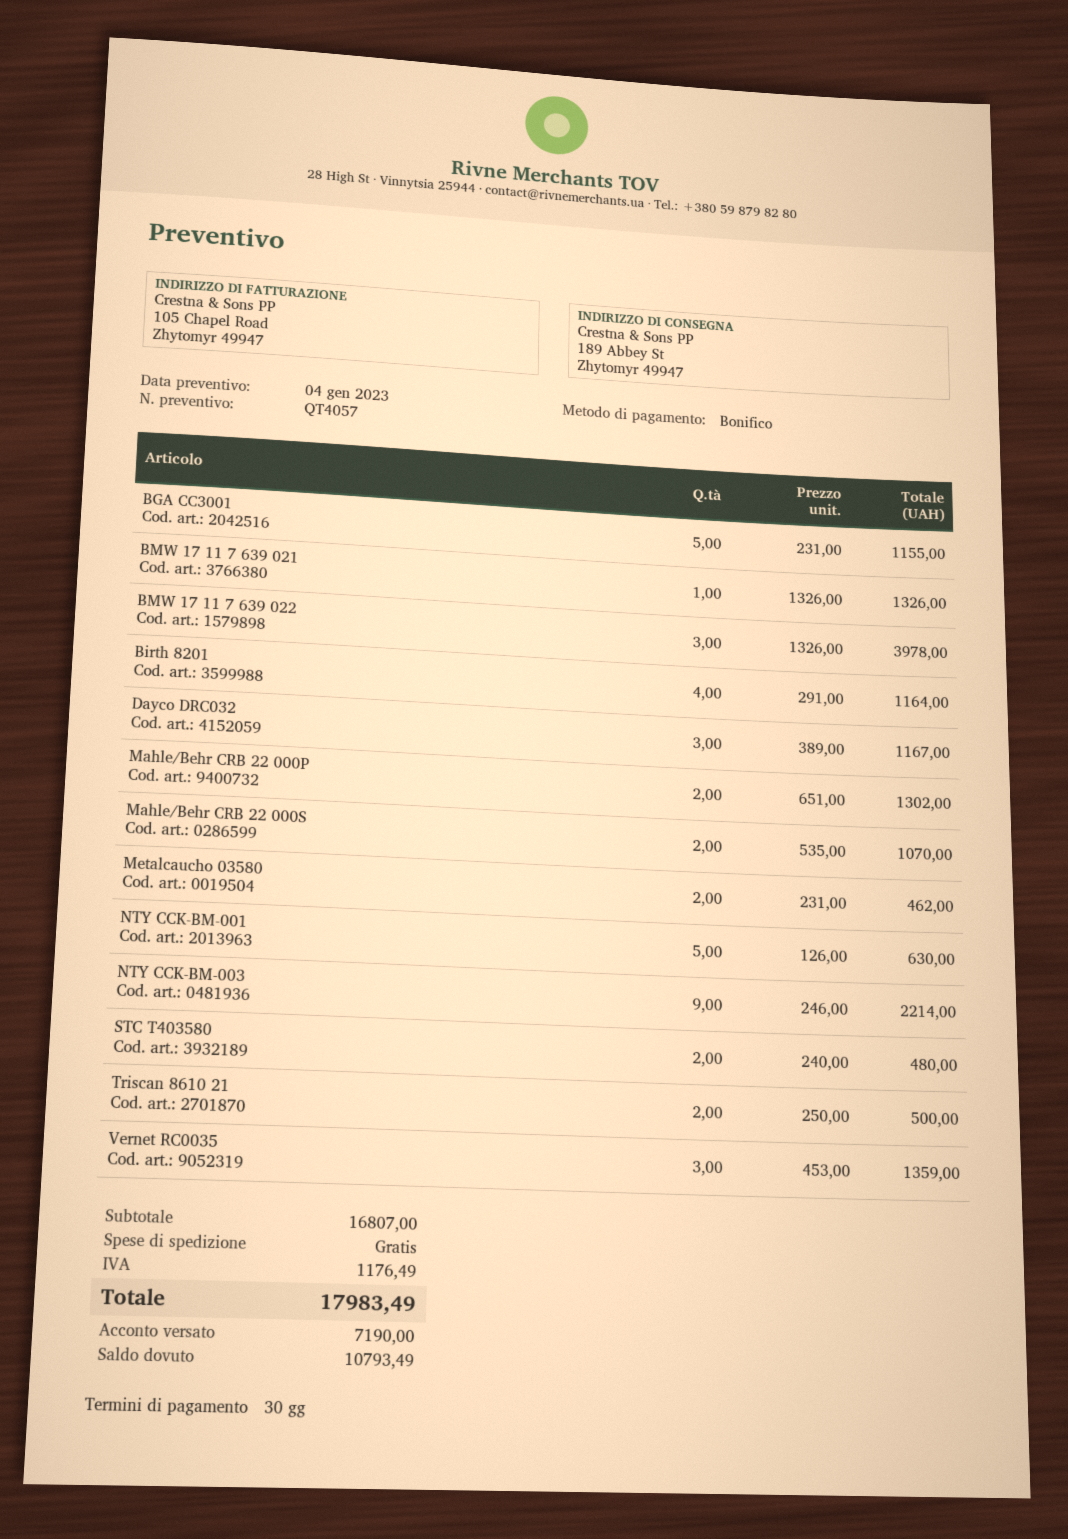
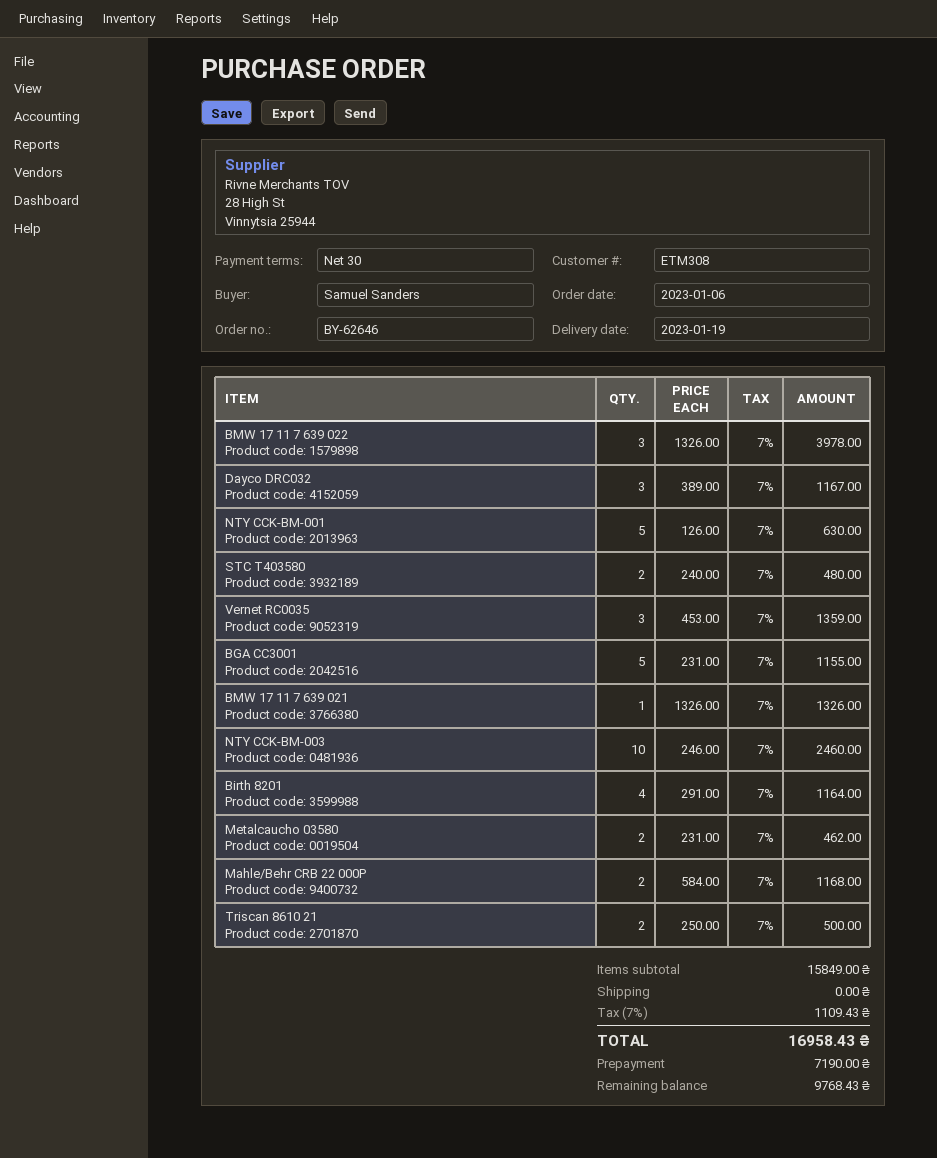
Mahle/Behr CRB 22 000P: 2 x 651.00 = 1302.00 -> 2 x 584.00 = 1168.00
Mahle/Behr CRB 22 000S: 2 x 535.00 = 1070.00 -> none
NTY CCK-BM-003: 9 x 246.00 = 2214.00 -> 10 x 246.00 = 2460.00
subtotal: 16807.00 -> 15849.00
tax: 1176.49 -> 1109.43
total: 17983.49 -> 16958.43
balance: 10793.49 -> 9768.43

